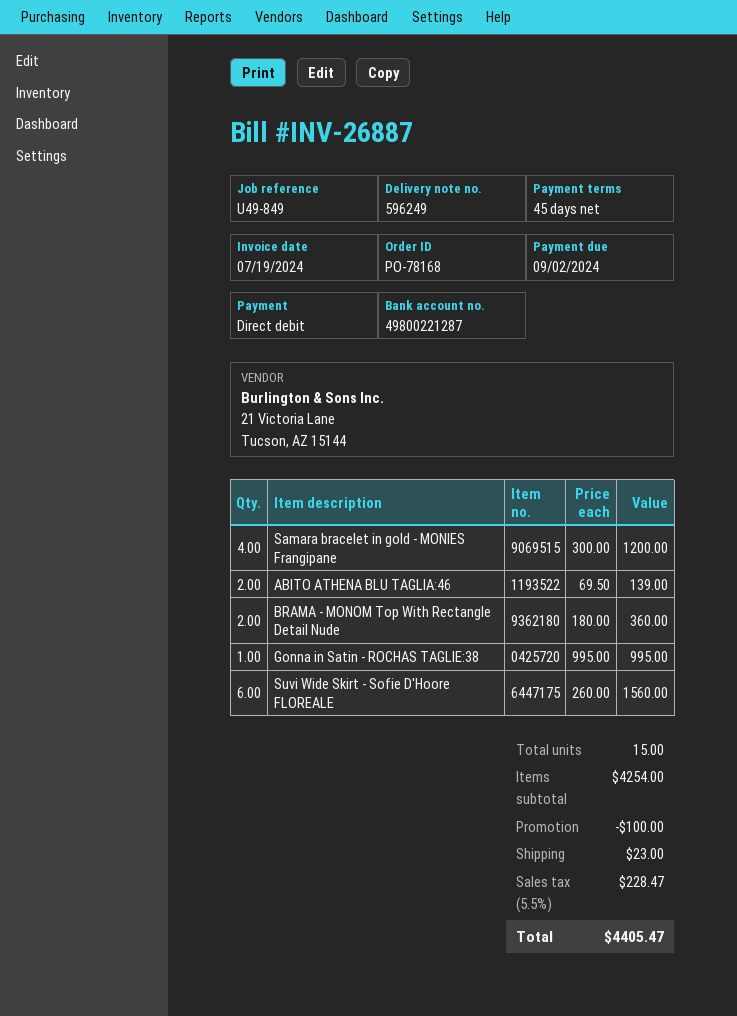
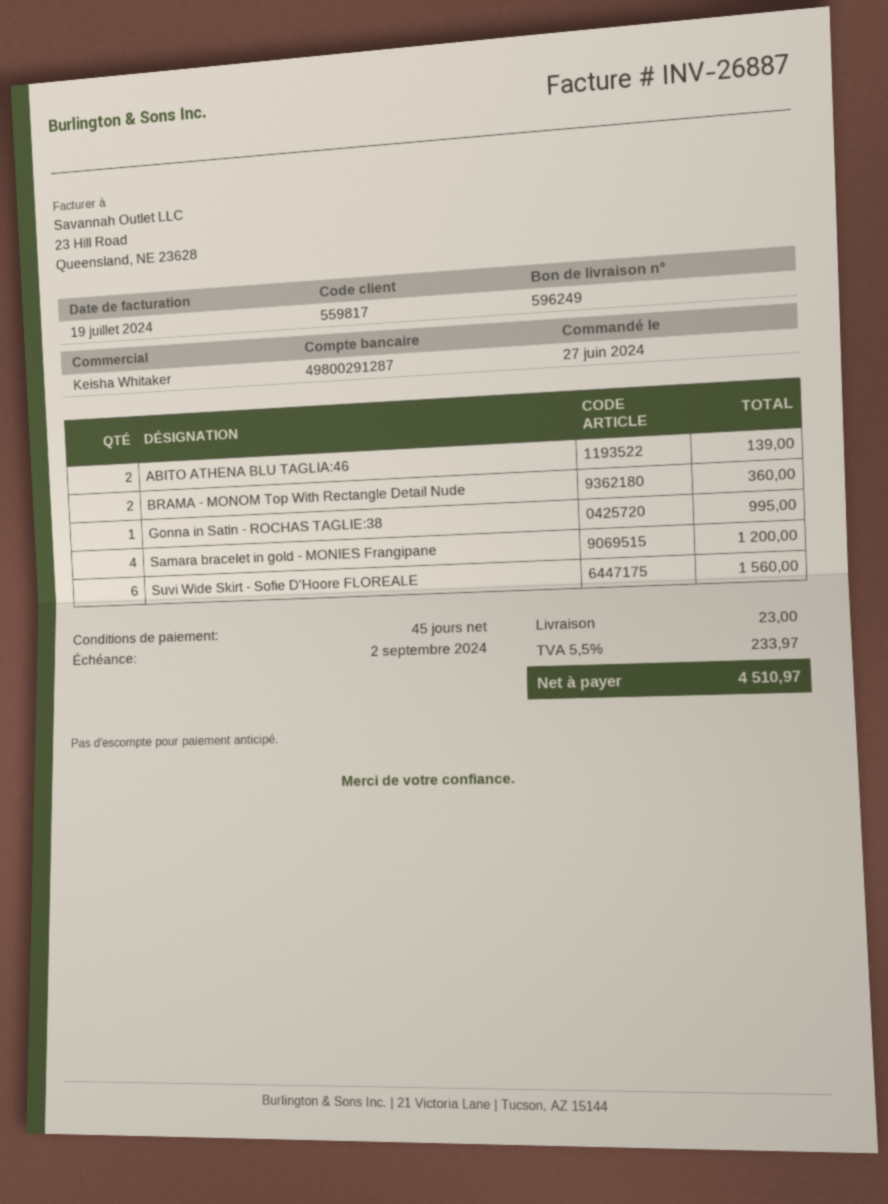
bank account: 49800221287 -> 49800291287
discount: 100.00 -> none
tax: 5.5% = 228.47 -> 5.5% = 233.97
total: 4405.47 -> 4510.97

